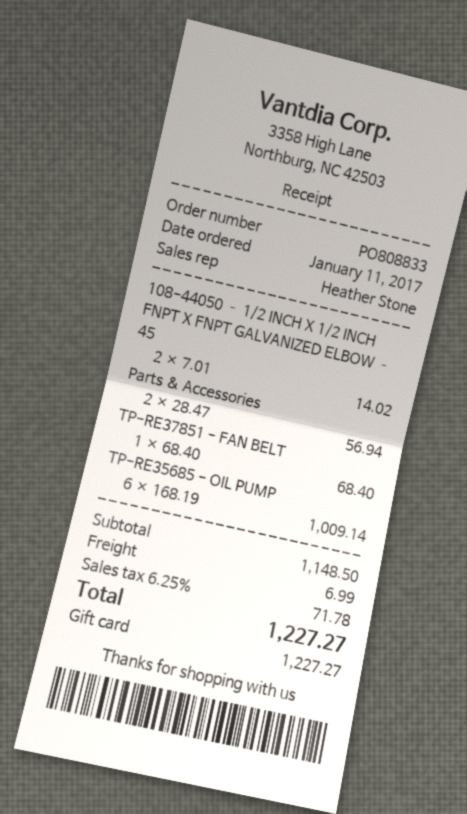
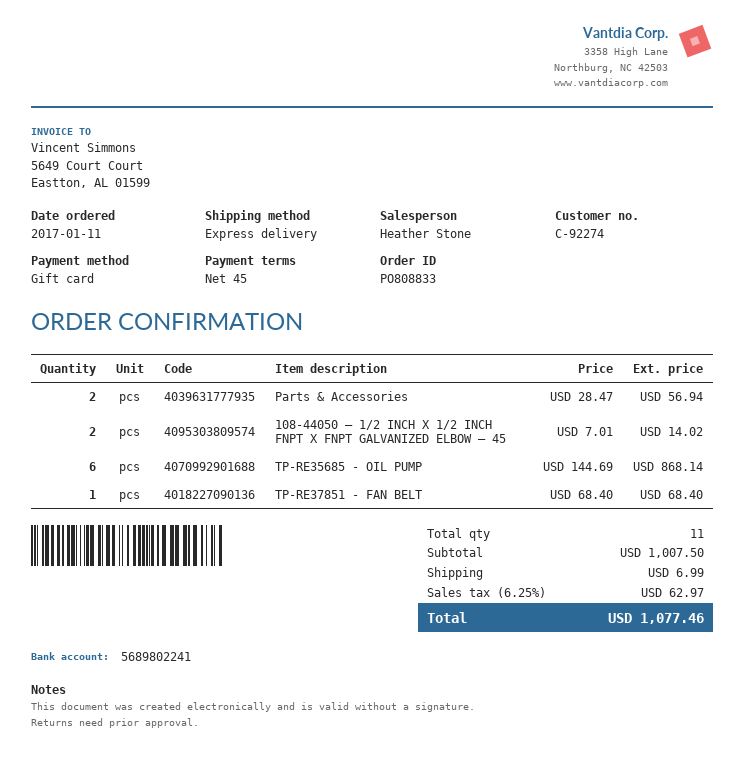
TP-RE35685 - OIL PUMP: 6 x 168.19 = 1009.14 -> 6 x 144.69 = 868.14
subtotal: 1148.50 -> 1007.50
tax: 6.25% = 71.78 -> 6.25% = 62.97
total: 1227.27 -> 1077.46

